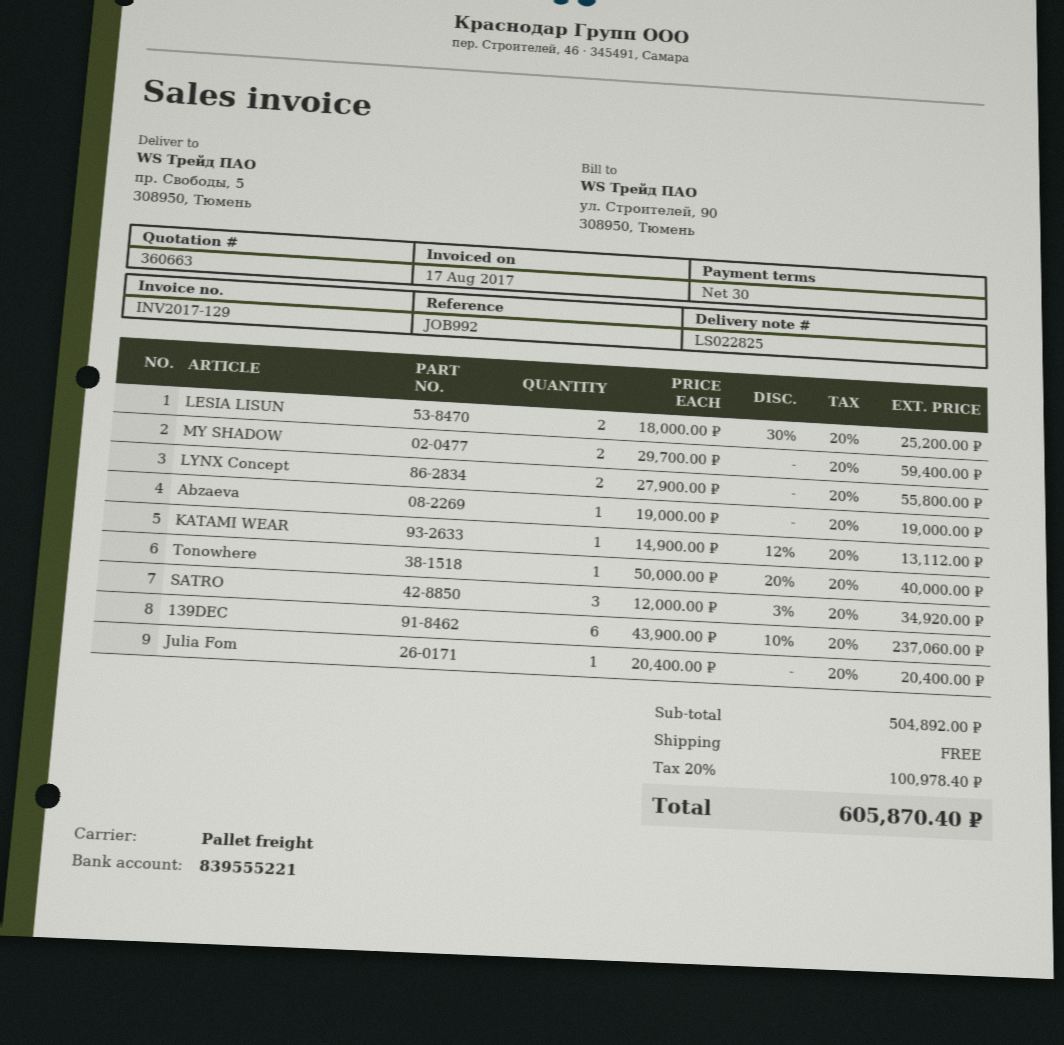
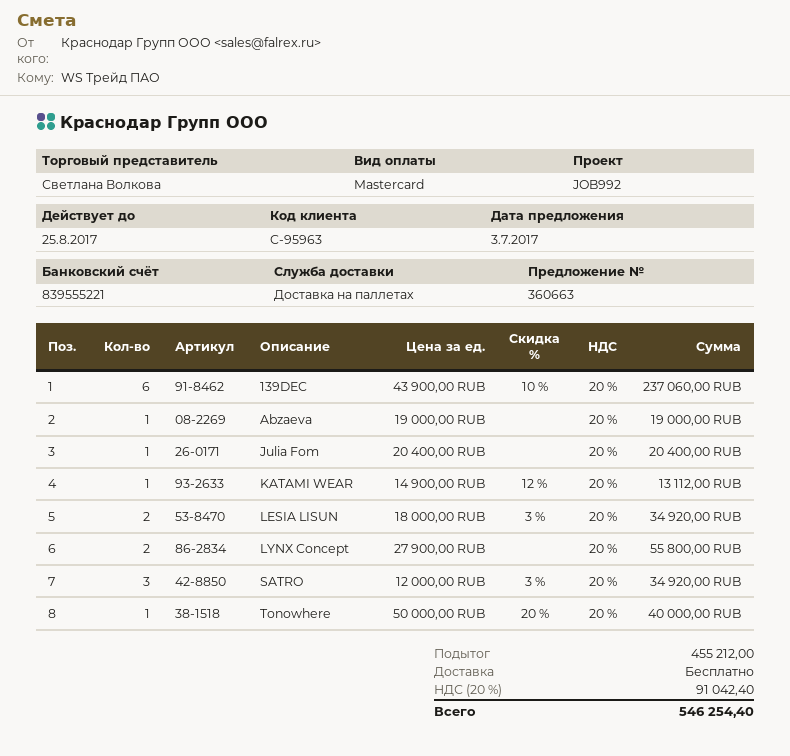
LESIA LISUN: 2 x 18000.00 - 30% = 25200.00 -> 2 x 18000.00 - 3% = 34920.00
MY SHADOW: 2 x 29700.00 = 59400.00 -> none
subtotal: 504892.00 -> 455212.00
tax: 20% = 100978.40 -> 20% = 91042.40
total: 605870.40 -> 546254.40

